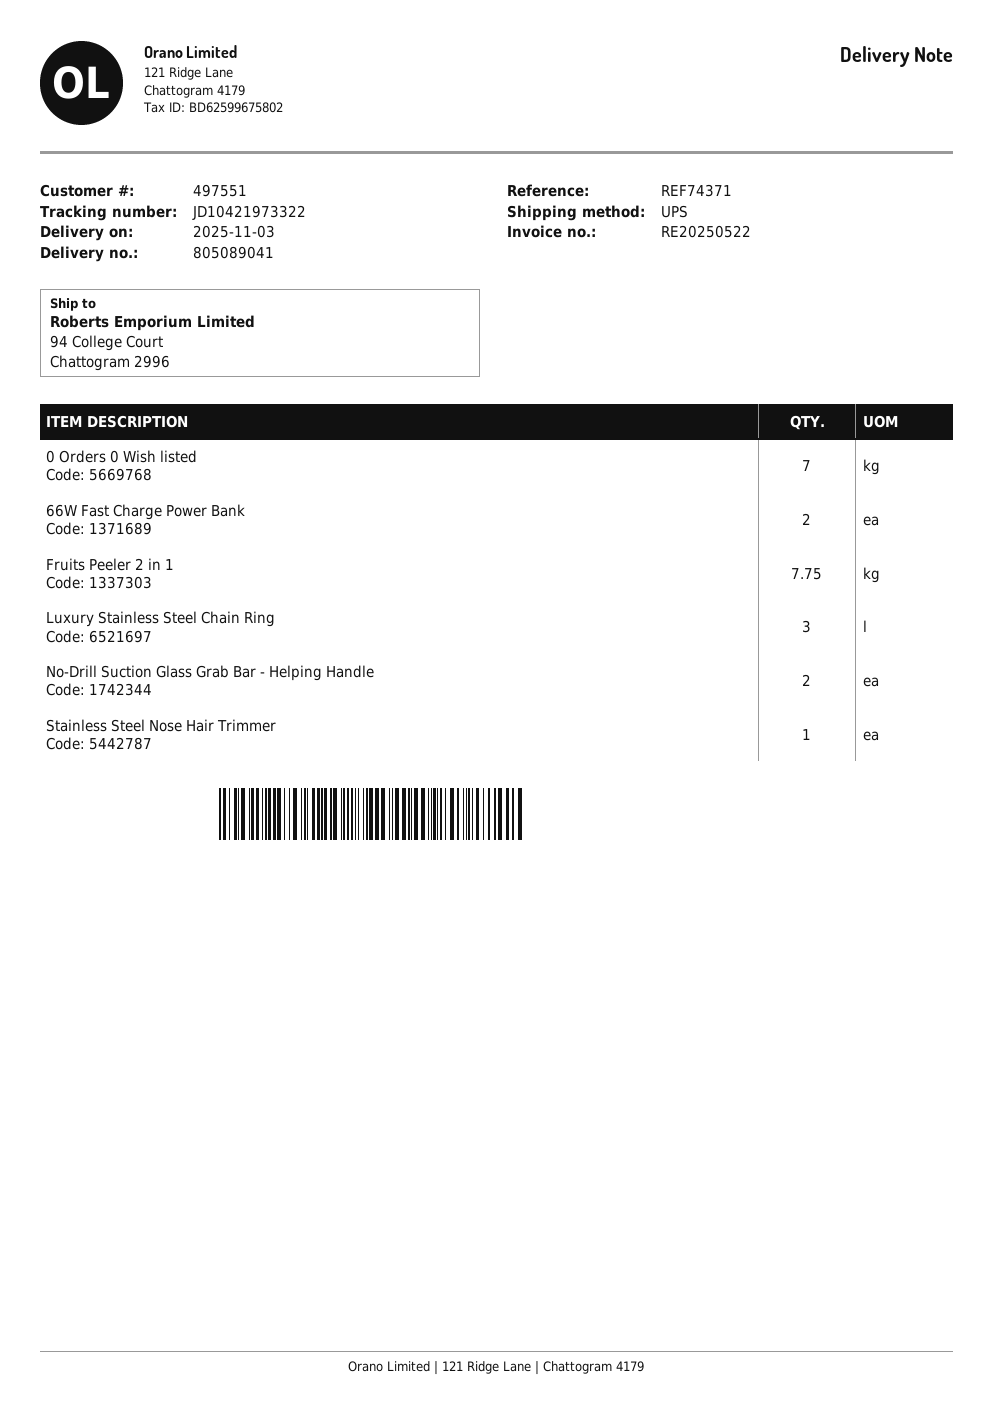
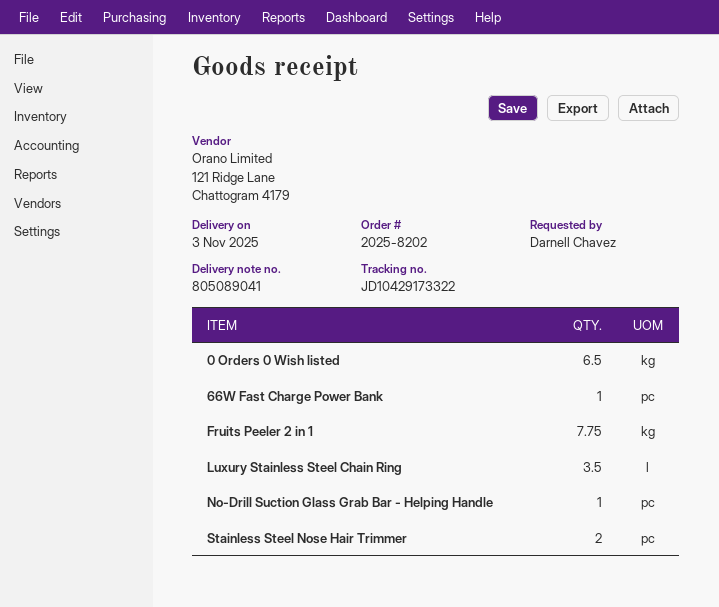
tracking number: JD10421973322 -> JD10429173322
0 Orders 0 Wish listed: 7 -> 6.5
66W Fast Charge Power Bank: 2 -> 1
Luxury Stainless Steel Chain Ring: 3 -> 3.5
No-Drill Suction Glass Grab Bar - Helping Handle: 2 -> 1
Stainless Steel Nose Hair Trimmer: 1 -> 2

